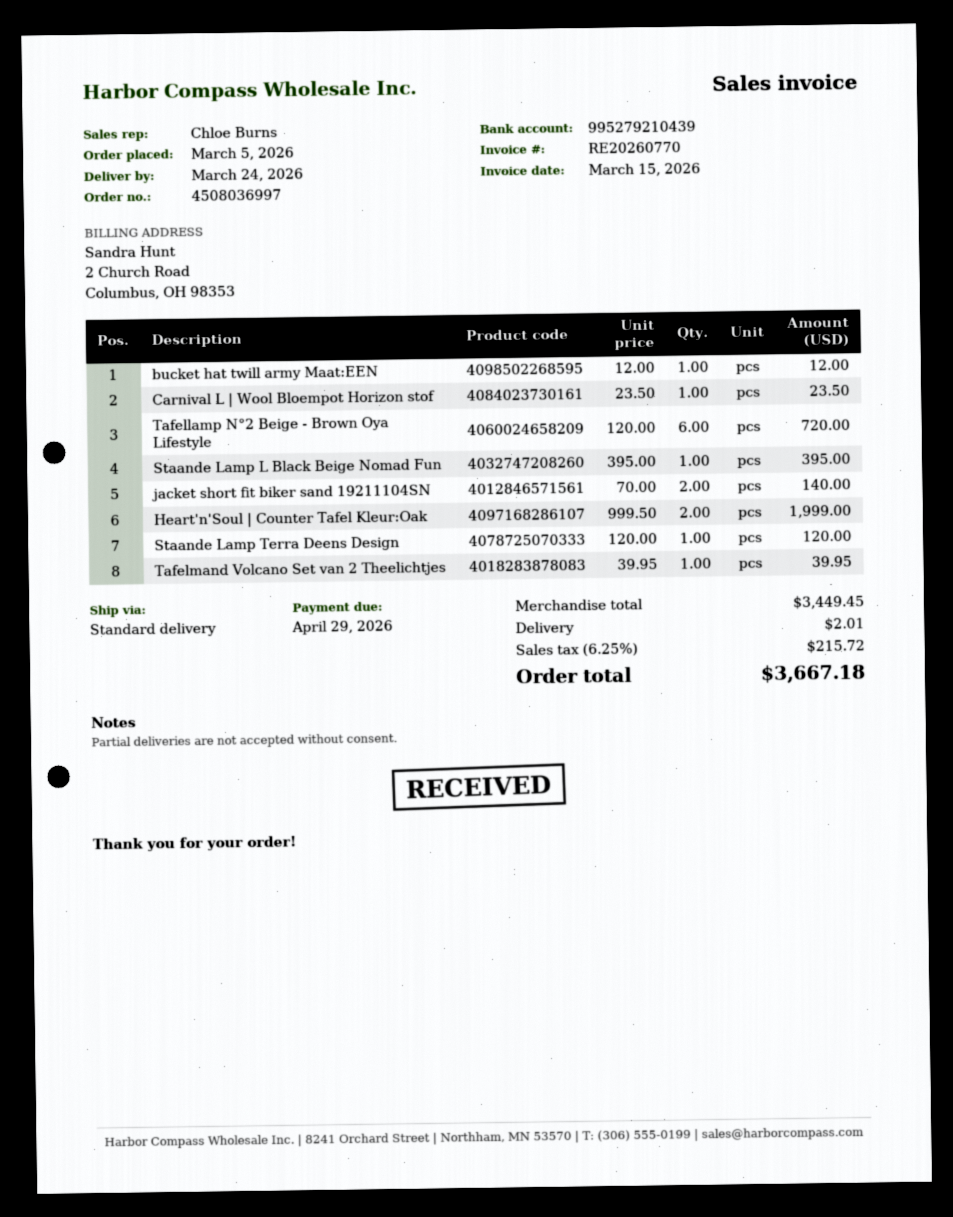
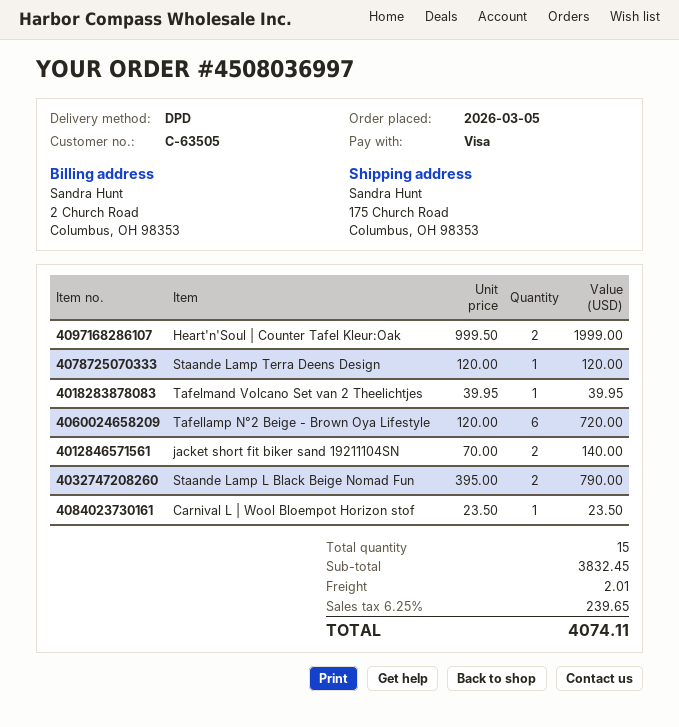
shipping method: standard -> DPD
bucket hat twill army Maat:EEN: 1 x 12.00 = 12.00 -> none
Staande Lamp L Black Beige Nomad Fun: 1 x 395.00 = 395.00 -> 2 x 395.00 = 790.00
subtotal: 3449.45 -> 3832.45
tax: 6.25% = 215.72 -> 6.25% = 239.65
total: 3667.18 -> 4074.11

